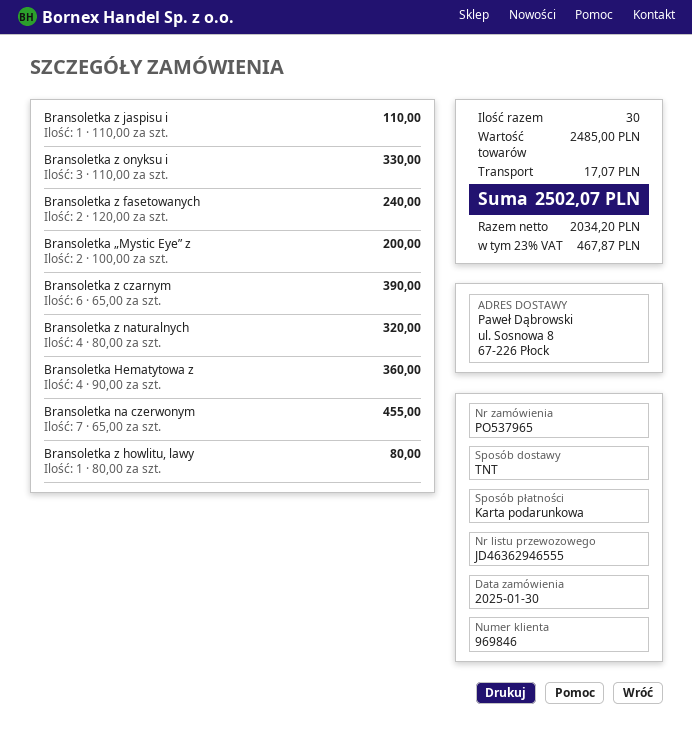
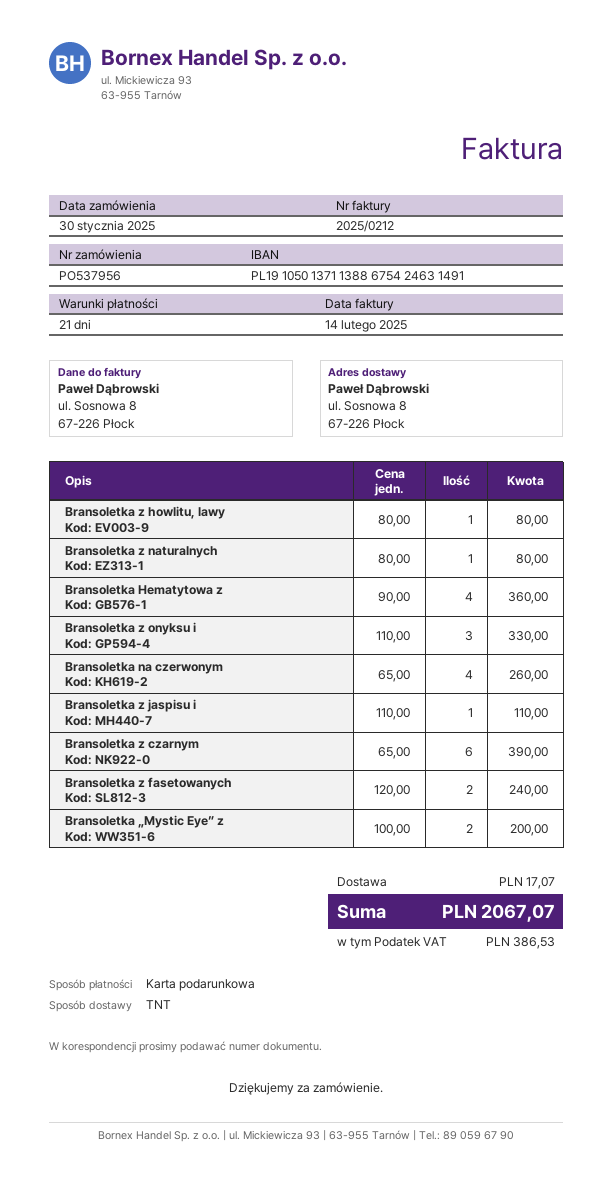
order number: PO537965 -> PO537956
Bransoletka z naturalnych: 4 x 80.00 = 320.00 -> 1 x 80.00 = 80.00
Bransoletka na czerwonym: 7 x 65.00 = 455.00 -> 4 x 65.00 = 260.00
tax: 467.87 -> 386.53
total: 2502.07 -> 2067.07

